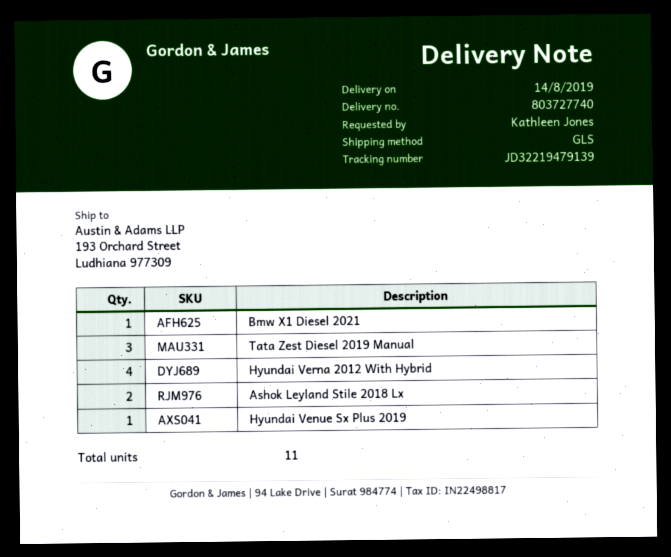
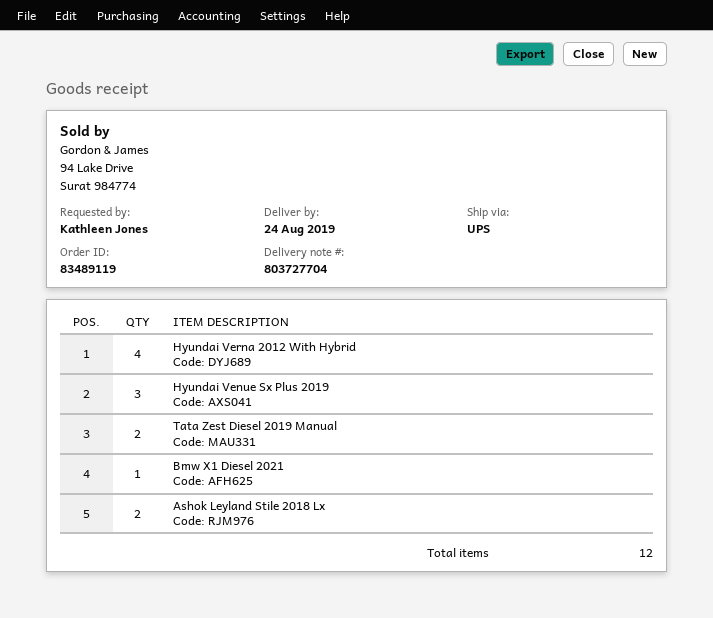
delivery note number: 803727740 -> 803727704
delivery date: 2019-08-14 -> 2019-08-24
shipping method: GLS -> UPS
Tata Zest Diesel 2019 Manual: 3 -> 2
Hyundai Venue Sx Plus 2019: 1 -> 3
total quantity: 11 -> 12

